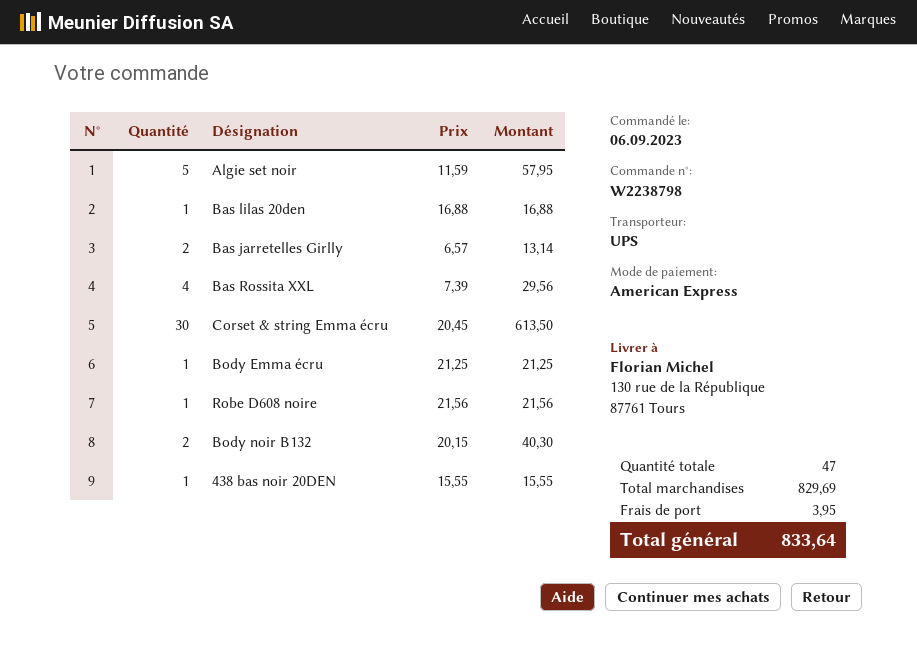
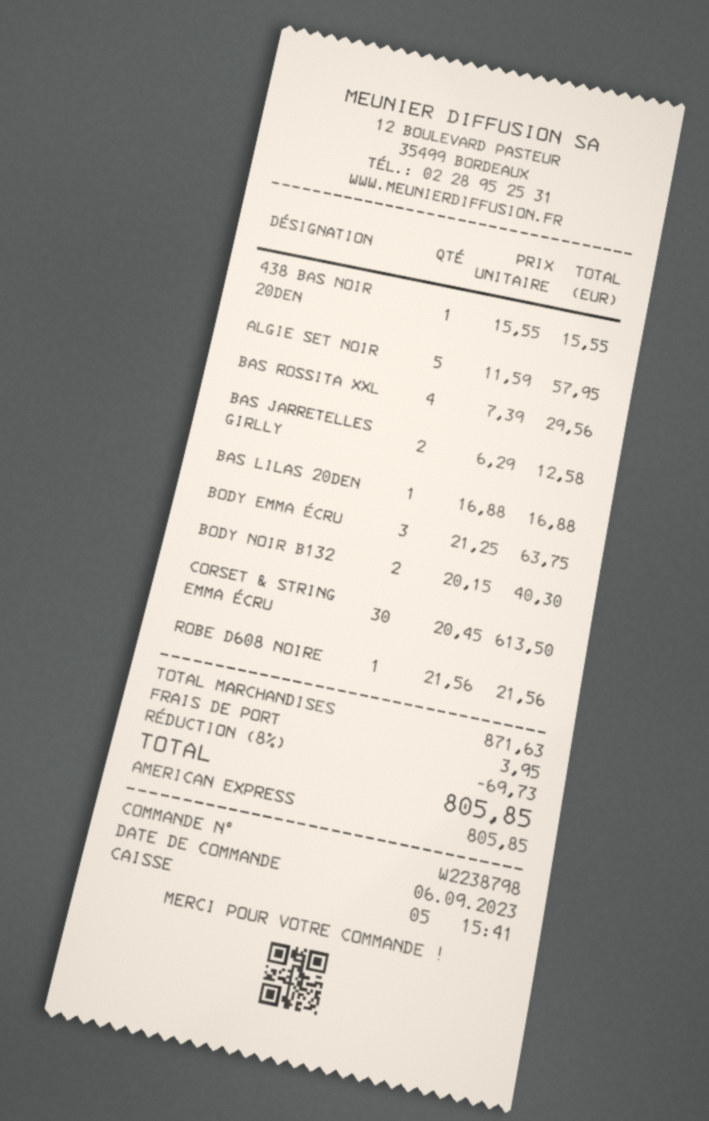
Bas jarretelles Girlly: 2 x 6.57 = 13.14 -> 2 x 6.29 = 12.58
Body Emma écru: 1 x 21.25 = 21.25 -> 3 x 21.25 = 63.75
subtotal: 829.69 -> 871.63
discount: none -> 8% = 69.73
total: 833.64 -> 805.85

